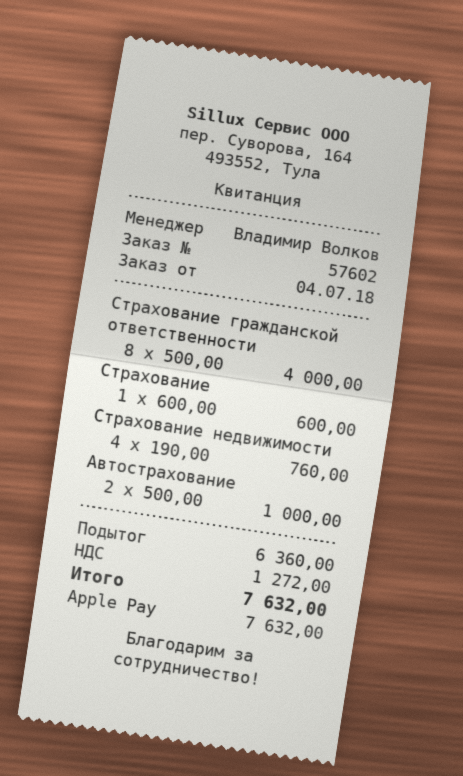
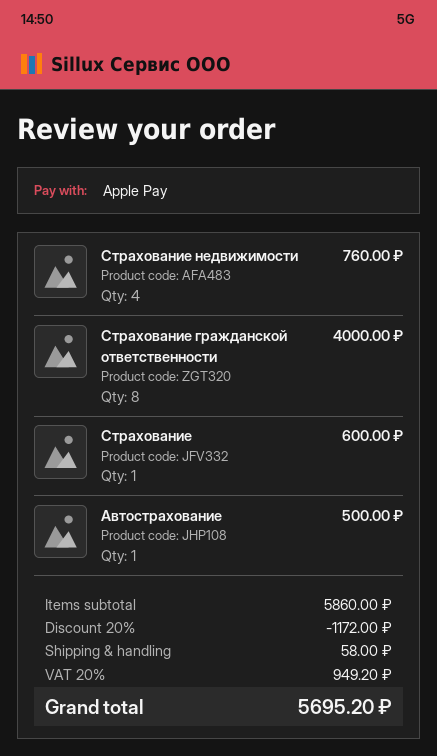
Автострахование: 2 for 1000.00 -> 1 for 500.00
subtotal: 6360.00 -> 5860.00
discount: none -> 20% = 1172.00
shipping: none -> 58.00
tax: 1272.00 -> 949.20
total: 7632.00 -> 5695.20

